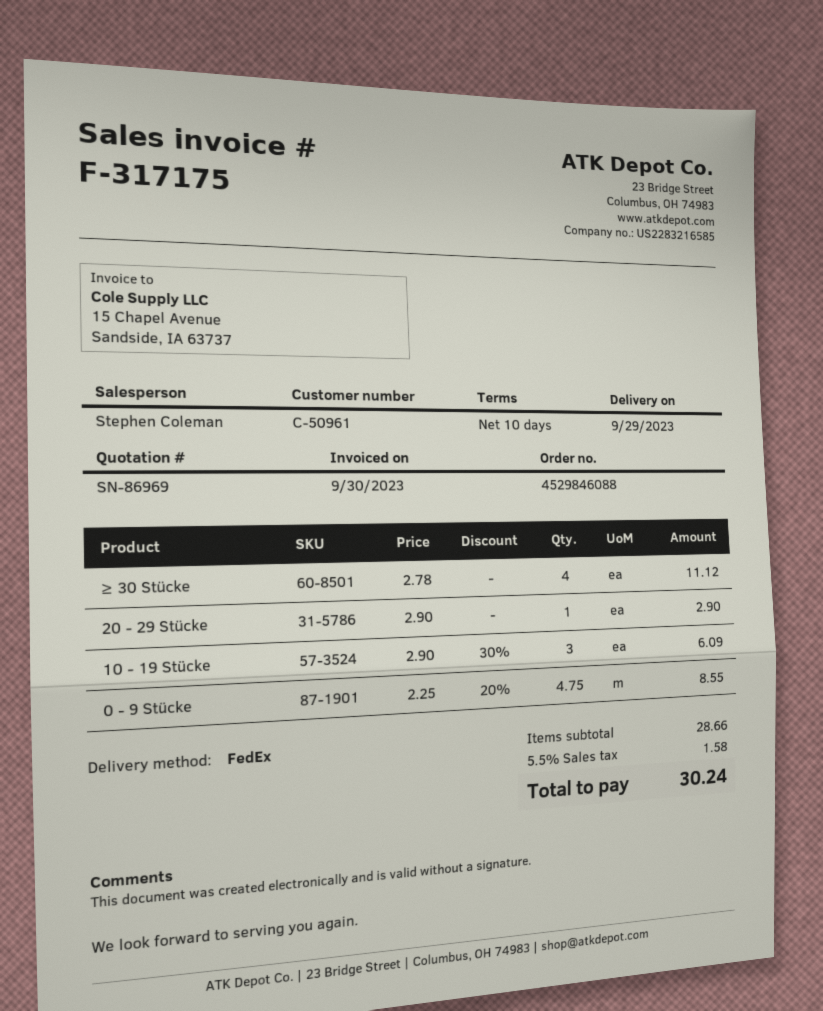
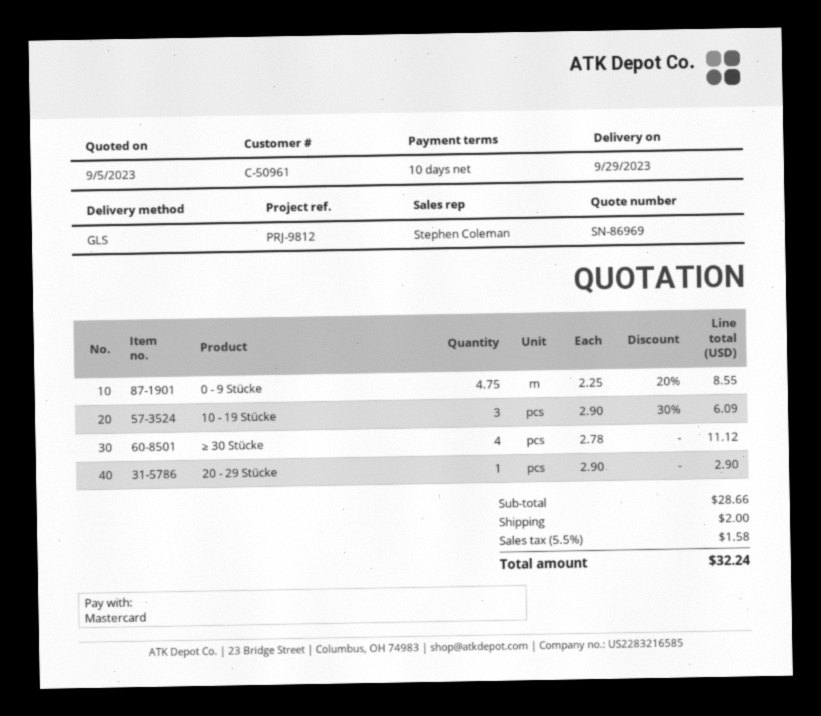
shipping method: FedEx -> GLS
shipping: none -> 2.00
total: 30.24 -> 32.24

